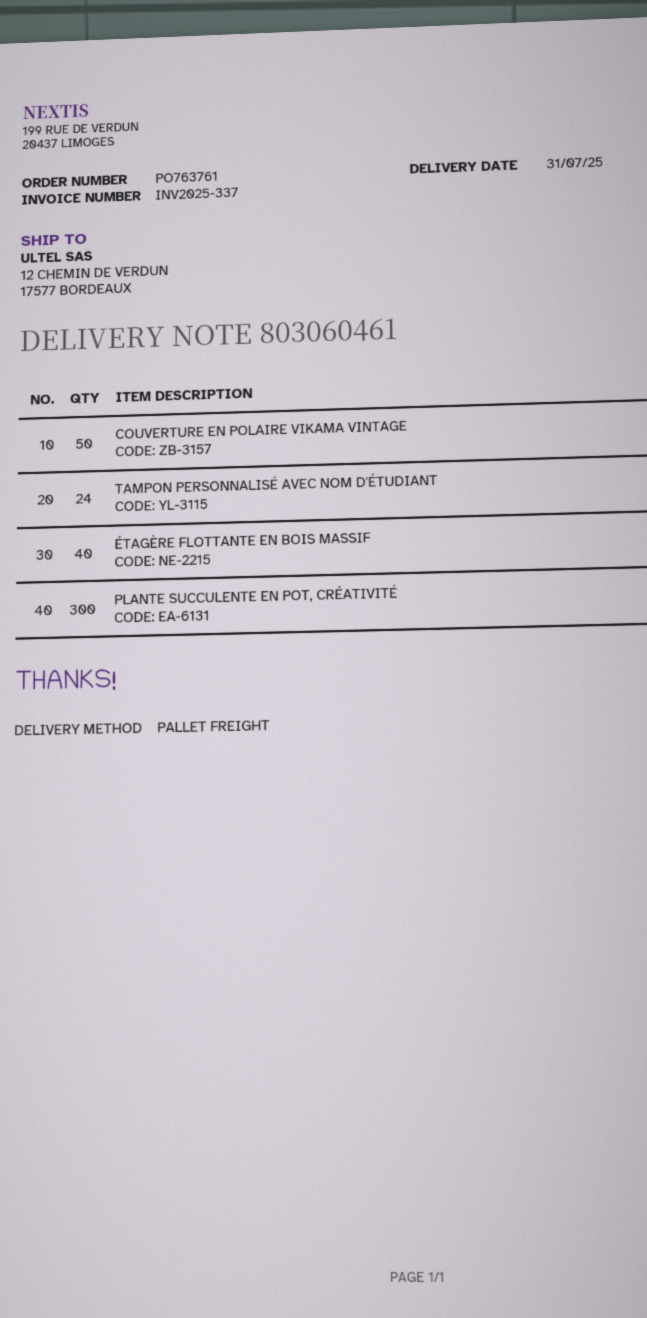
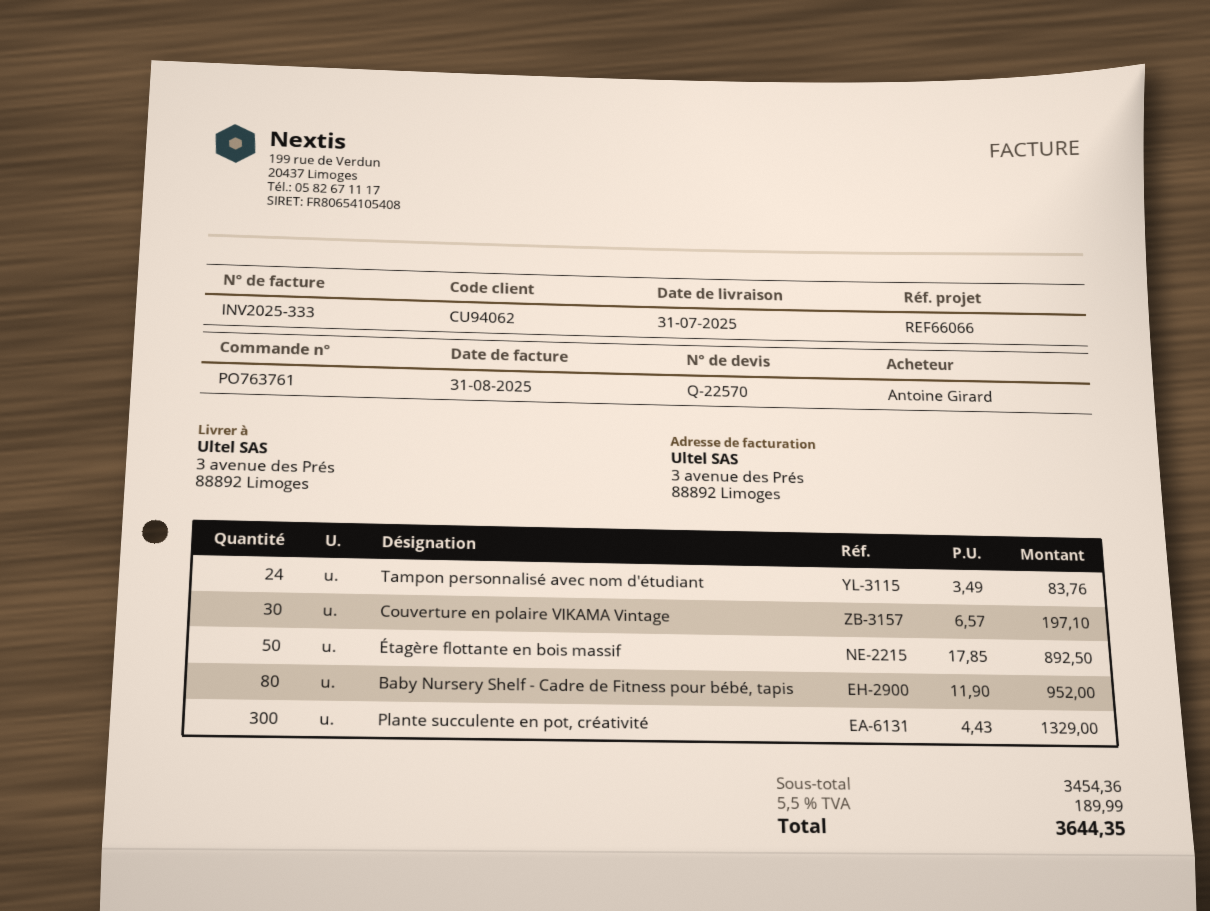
invoice number: INV2025-337 -> INV2025-333
ship to: 12 CHEMIN DE VERDUN, 17577 BORDEAUX -> 3 avenue des Prés, 88892 Limoges
COUVERTURE EN POLAIRE VIKAMA VINTAGE: 50 -> 30
ÉTAGÈRE FLOTTANTE EN BOIS MASSIF: 40 -> 50
Baby Nursery Shelf - Cadre de Fitness pour bébé, tapis: none -> 80

